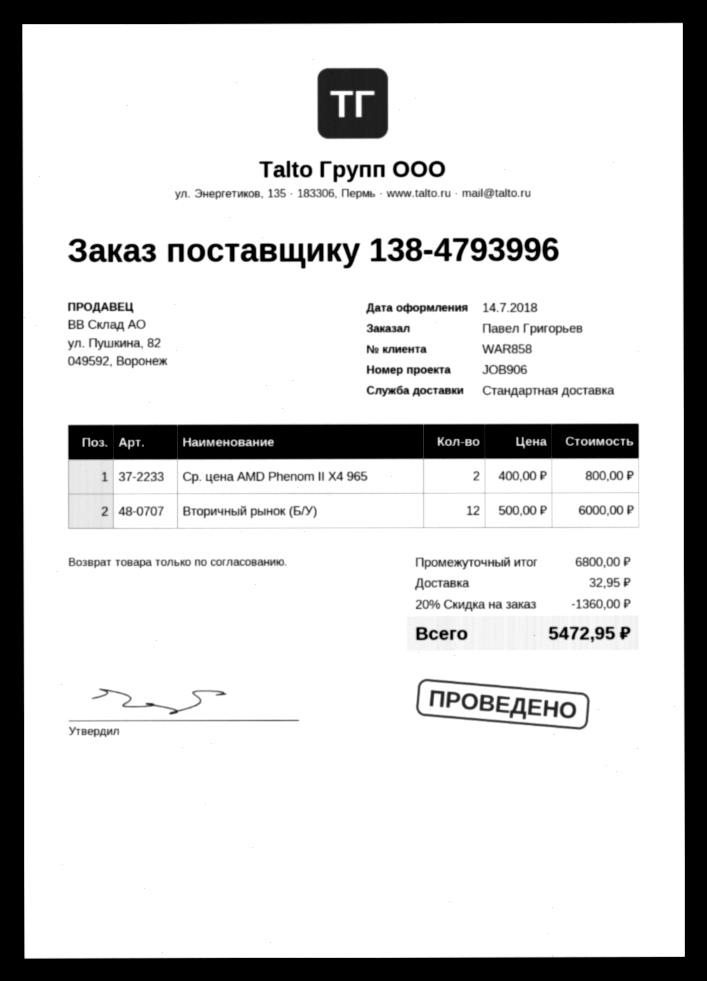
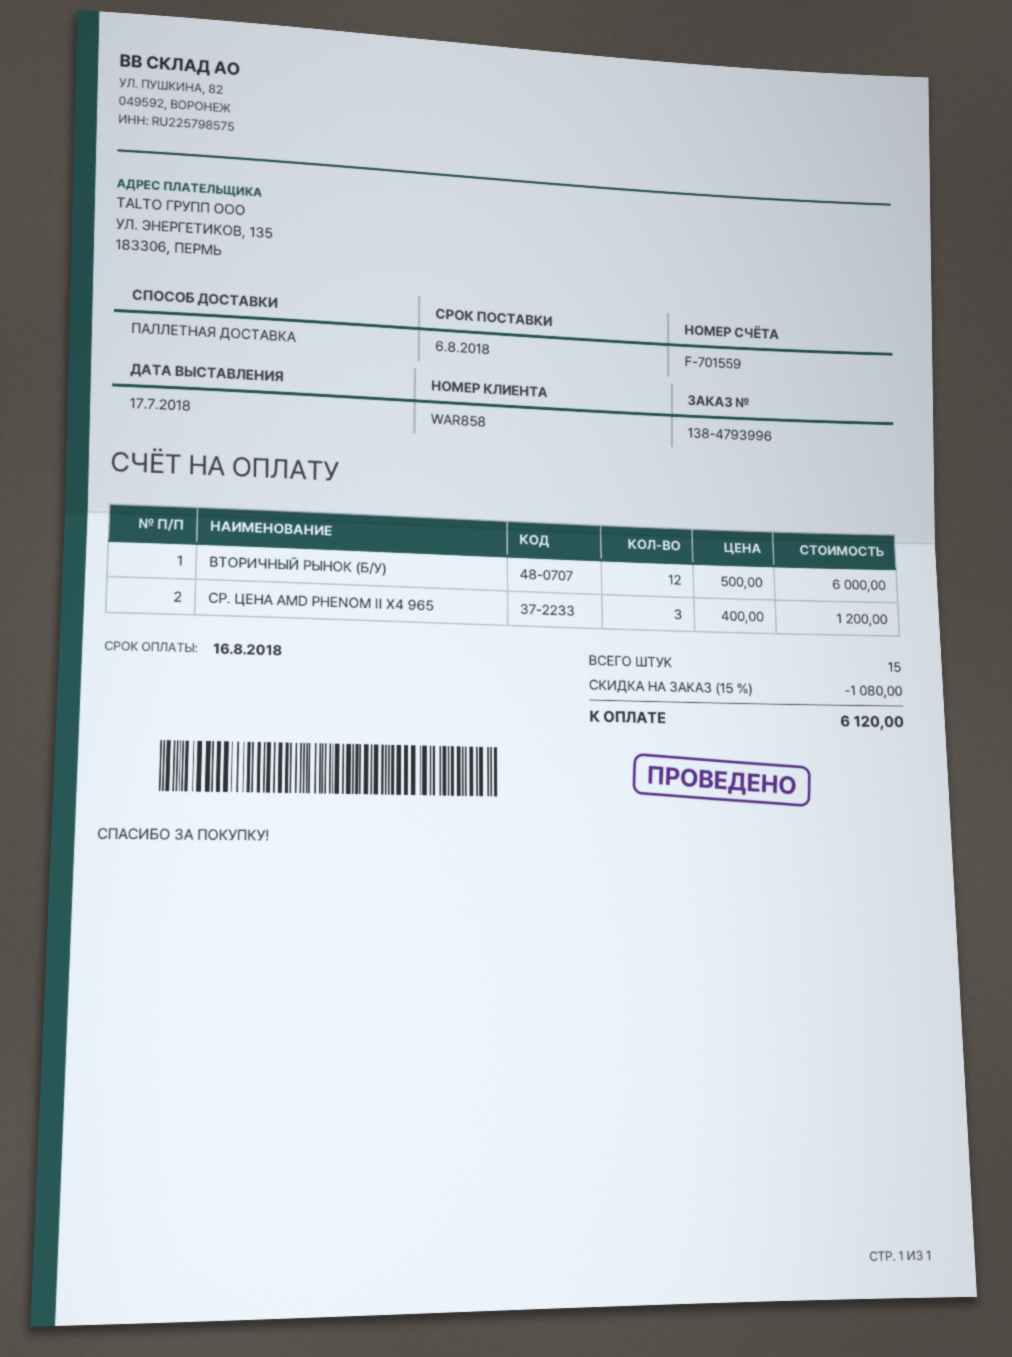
shipping method: standard -> pallet freight
Ср. цена AMD Phenom II X4 965: 2 x 400.00 = 800.00 -> 3 x 400.00 = 1200.00
discount: 20% = 1360.00 -> 15% = 1080.00
shipping: 32.95 -> none
total: 5472.95 -> 6120.00

